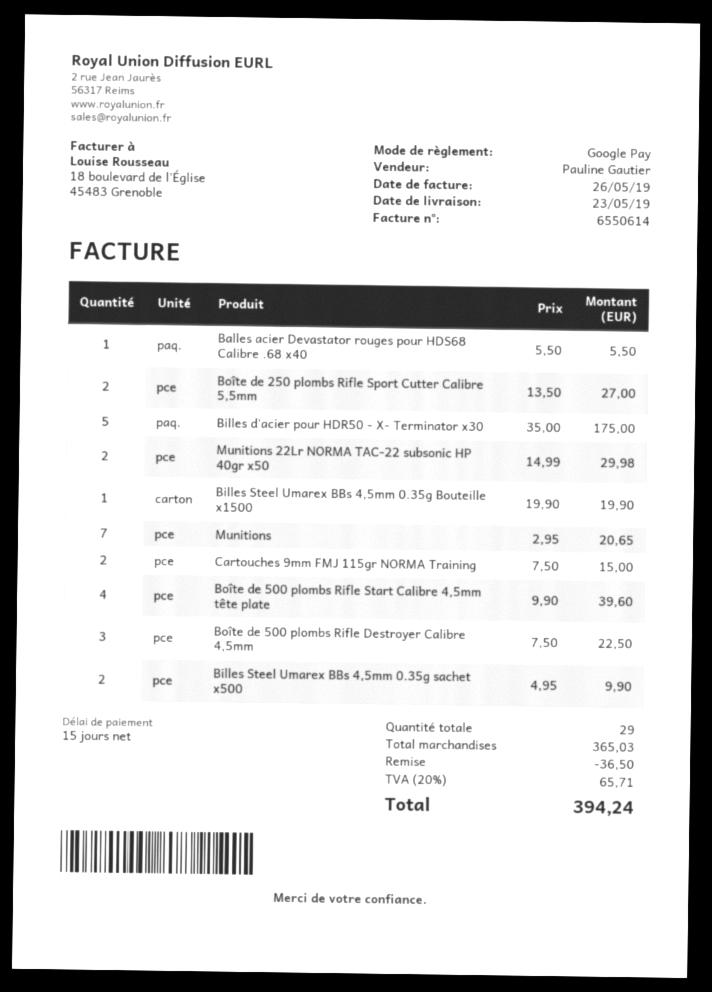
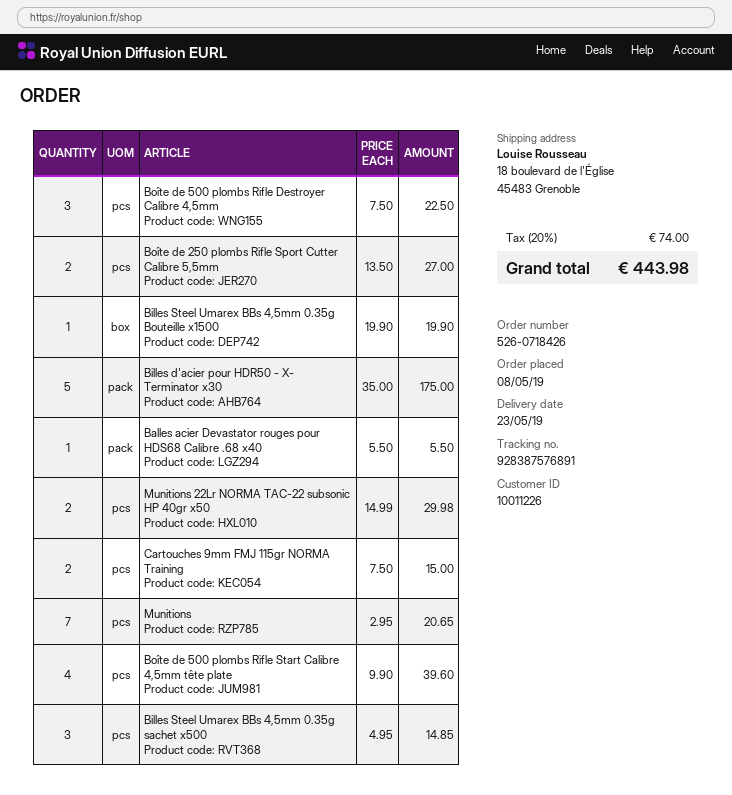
Billes Steel Umarex BBs 4,5mm 0.35g sachet x500: 2 x 4.95 = 9.90 -> 3 x 4.95 = 14.85
discount: 36.50 -> none
tax: 20% = 65.71 -> 20% = 74.00
total: 394.24 -> 443.98

